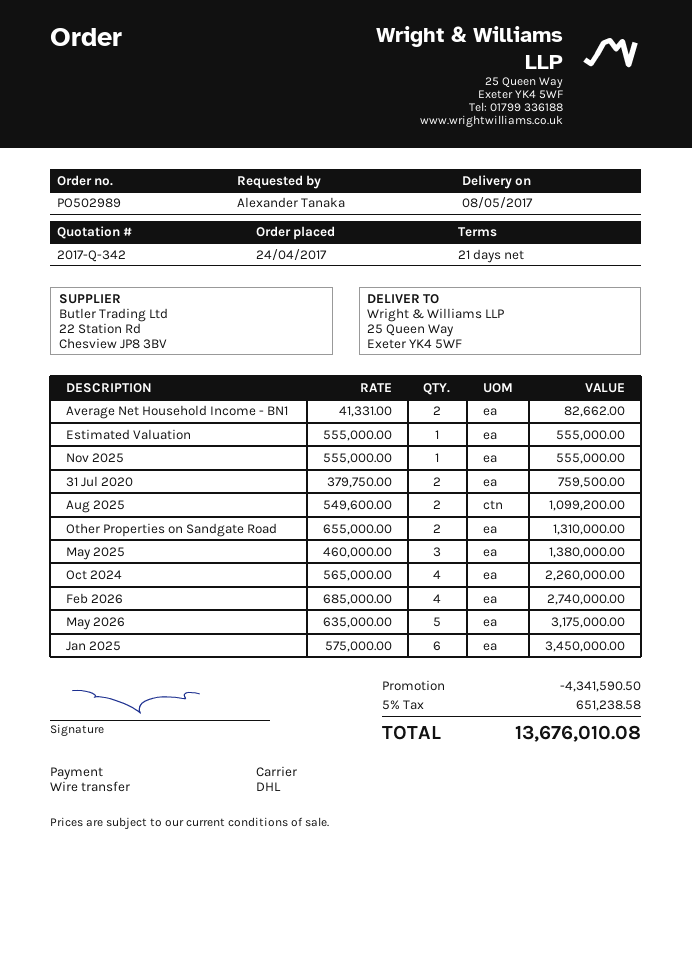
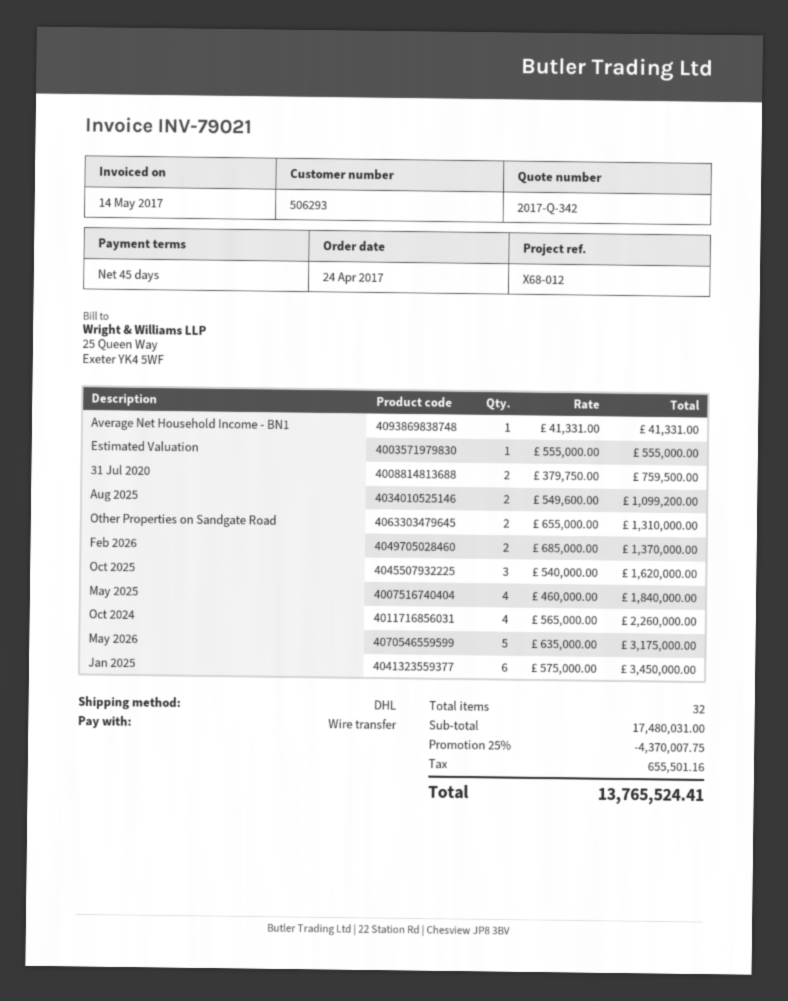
payment terms: 21 days -> 45 days
Average Net Household Income - BN1: 2 x 41331.00 = 82662.00 -> 1 x 41331.00 = 41331.00
Nov 2025: 1 x 555000.00 = 555000.00 -> none
May 2025: 3 x 460000.00 = 1380000.00 -> 4 x 460000.00 = 1840000.00
Feb 2026: 4 x 685000.00 = 2740000.00 -> 2 x 685000.00 = 1370000.00
Oct 2025: none -> 3 x 540000.00 = 1620000.00
discount: 4341590.50 -> 4370007.75
tax: 651238.58 -> 655501.16
total: 13676010.08 -> 13765524.41

